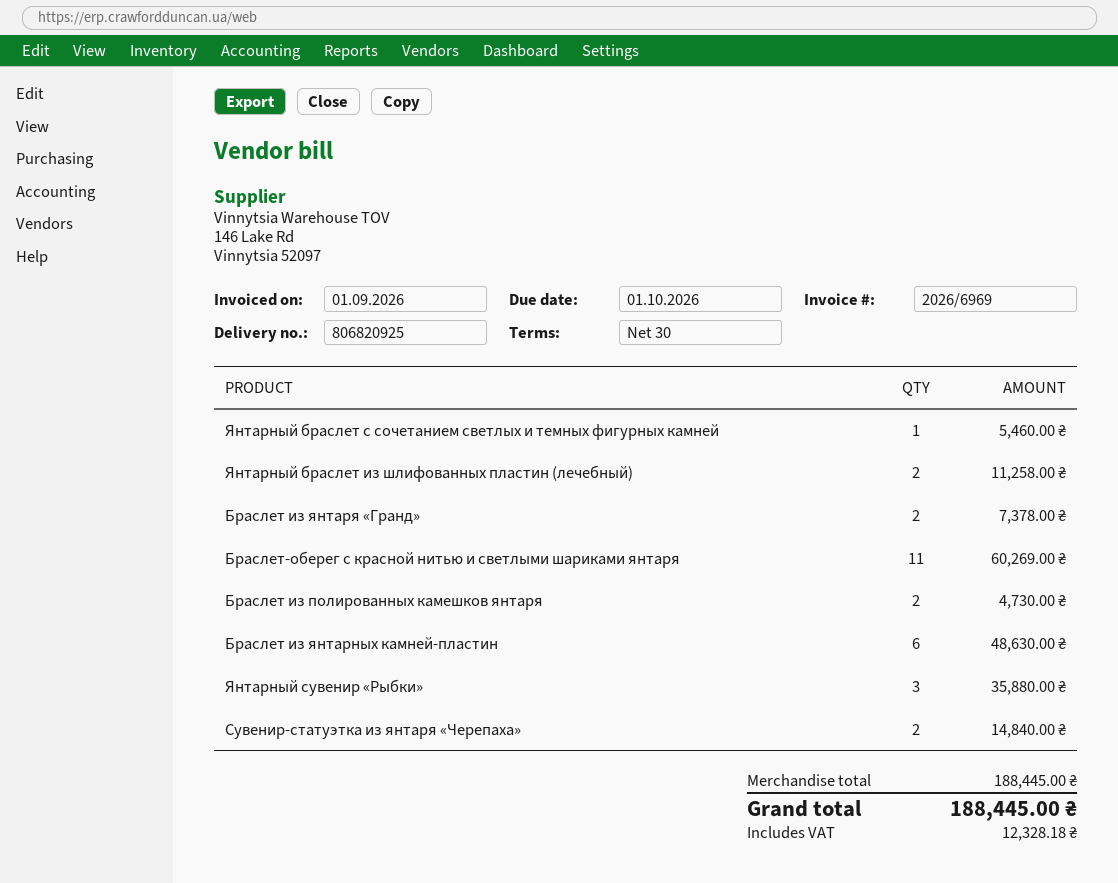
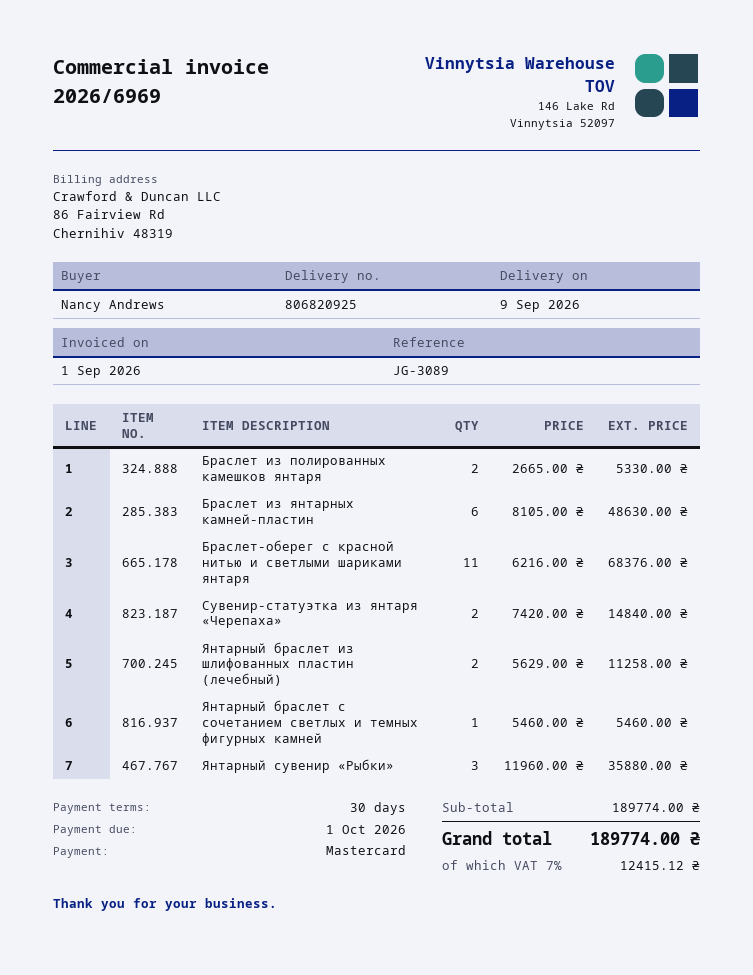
Браслет из янтаря «Гранд»: 2 for 7378.00 -> none
Браслет-оберег с красной нитью и светлыми шариками янтаря: 11 for 60269.00 -> 11 for 68376.00
Браслет из полированных камешков янтаря: 2 for 4730.00 -> 2 for 5330.00
subtotal: 188445.00 -> 189774.00
tax: 12328.18 -> 12415.12
total: 188445.00 -> 189774.00

